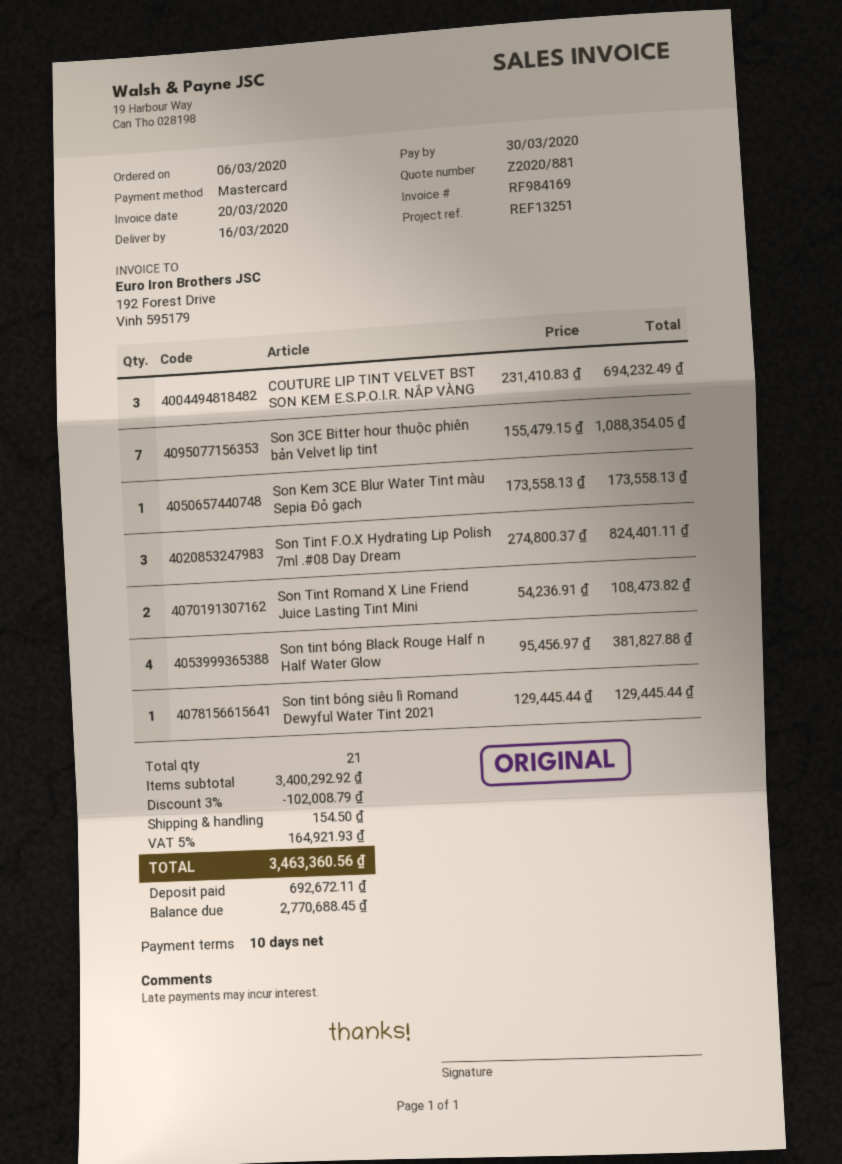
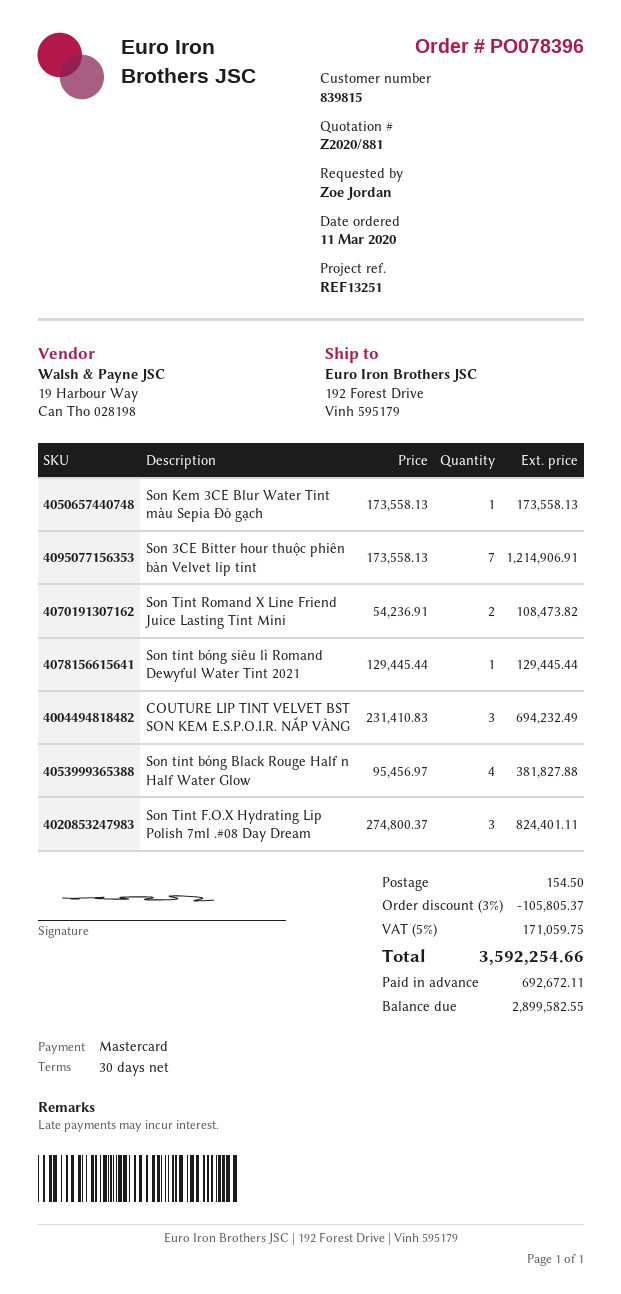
order date: 2020-03-06 -> 2020-03-11
payment terms: 10 days -> 30 days
Son 3CE Bitter hour thuộc phiên bản Velvet lip tint: 7 x 155479.15 = 1088354.05 -> 7 x 173558.13 = 1214906.91
discount: 3% = 102008.79 -> 3% = 105805.37
tax: 5% = 164921.93 -> 5% = 171059.75
total: 3463360.56 -> 3592254.66
balance: 2770688.45 -> 2899582.55

